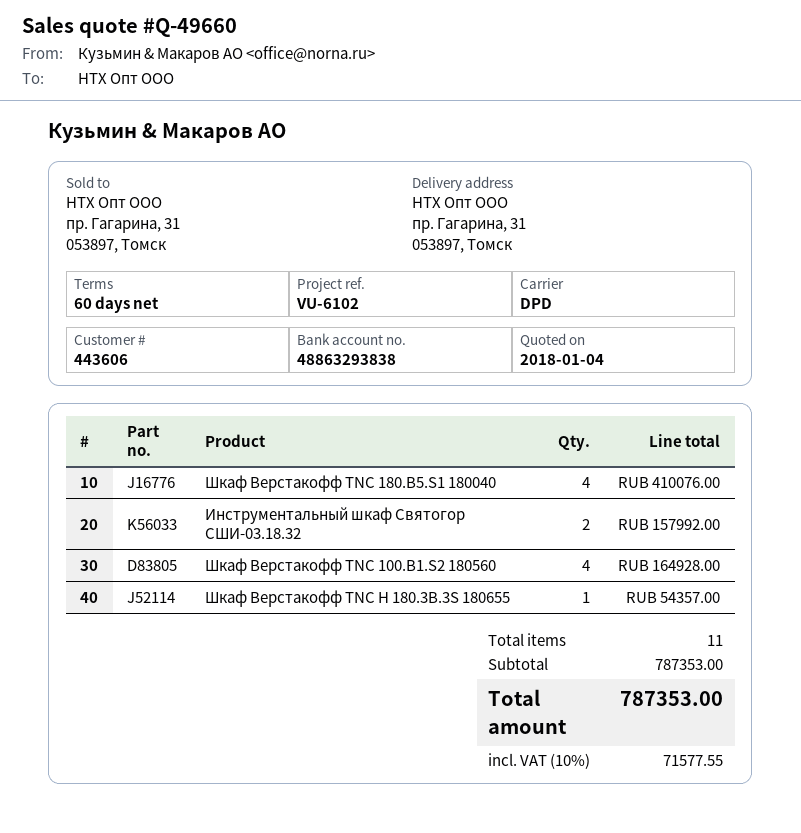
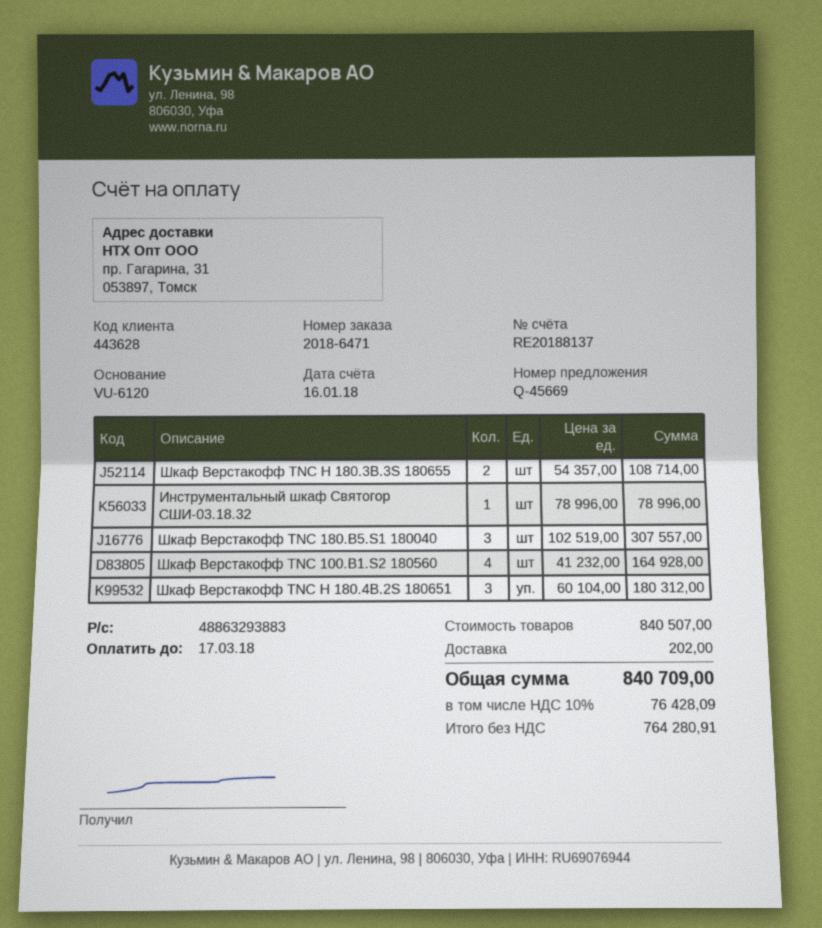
quote number: Q-49660 -> Q-45669
customer number: 443606 -> 443628
reference: VU-6102 -> VU-6120
bank account: 48863293838 -> 48863293883
Шкаф Верстакофф TNC 180.B5.S1 180040: 4 for 410076.00 -> 3 for 307557.00
Инструментальный шкаф Святогор СШИ-03.18.32: 2 for 157992.00 -> 1 for 78996.00
Шкаф Верстакофф TNC H 180.3B.3S 180655: 1 for 54357.00 -> 2 for 108714.00
Шкаф Верстакофф TNC H 180.4B.2S 180651: none -> 3 for 180312.00
subtotal: 787353.00 -> 840507.00
shipping: none -> 202.00
tax: 10% = 71577.55 -> 10% = 76428.09
total: 787353.00 -> 840709.00

